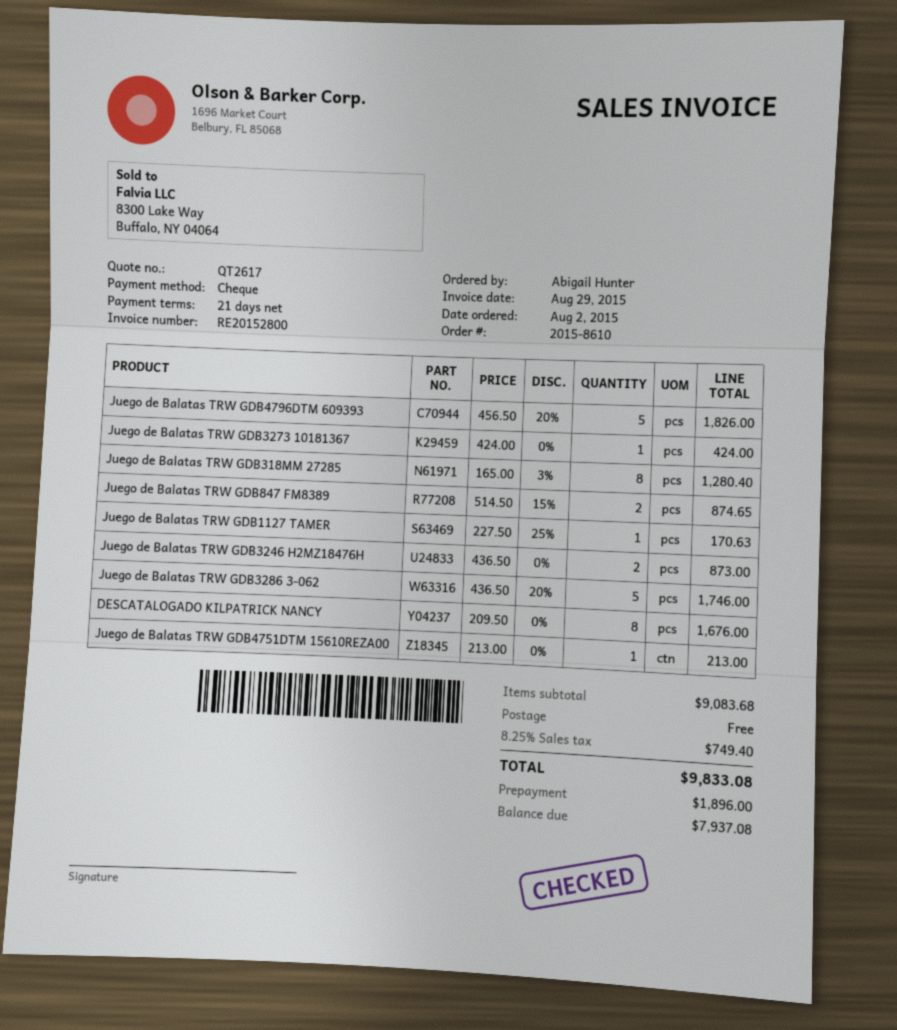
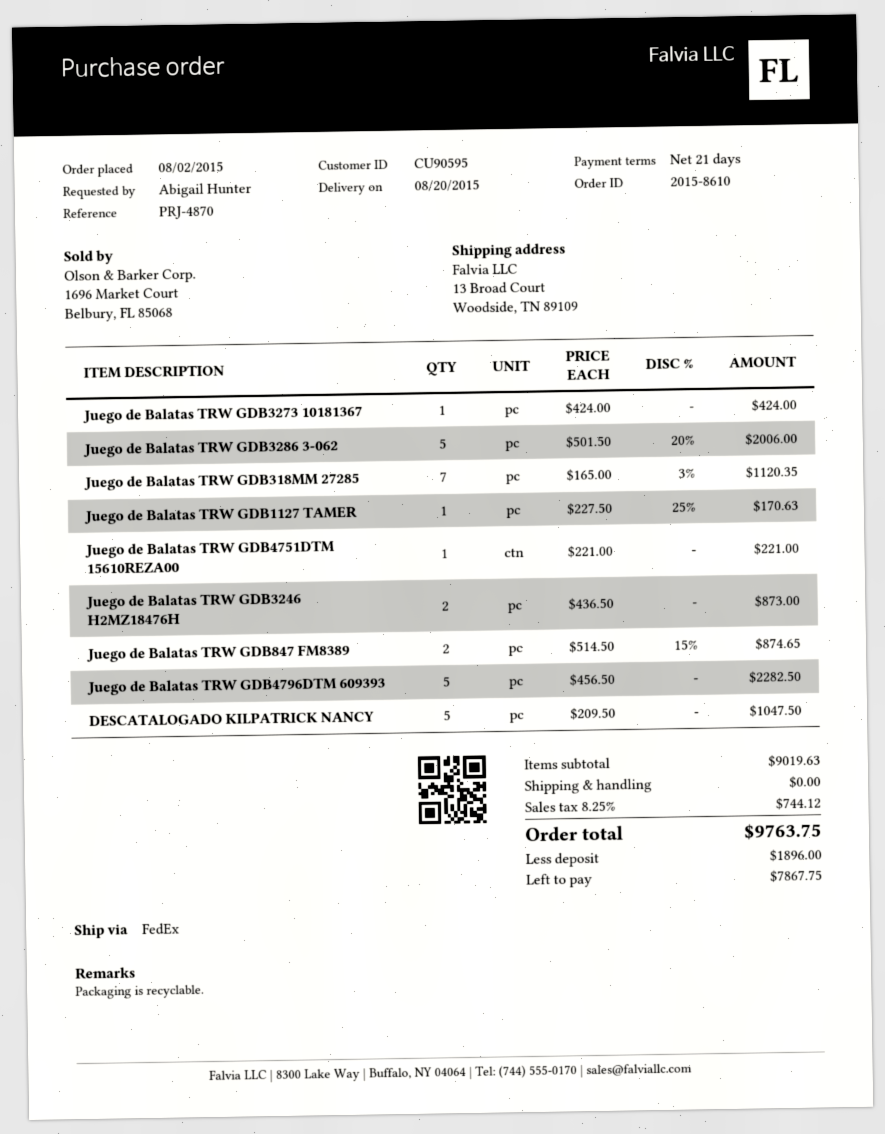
Juego de Balatas TRW GDB4796DTM 609393: 5 x 456.50 - 20% = 1826.00 -> 5 x 456.50 = 2282.50
Juego de Balatas TRW GDB318MM 27285: 8 x 165.00 - 3% = 1280.40 -> 7 x 165.00 - 3% = 1120.35
Juego de Balatas TRW GDB3286 3-062: 5 x 436.50 - 20% = 1746.00 -> 5 x 501.50 - 20% = 2006.00
DESCATALOGADO KILPATRICK NANCY: 8 x 209.50 = 1676.00 -> 5 x 209.50 = 1047.50
Juego de Balatas TRW GDB4751DTM 15610REZA00: 1 x 213.00 = 213.00 -> 1 x 221.00 = 221.00
subtotal: 9083.68 -> 9019.63
tax: 8.25% = 749.40 -> 8.25% = 744.12
total: 9833.08 -> 9763.75
balance: 7937.08 -> 7867.75

